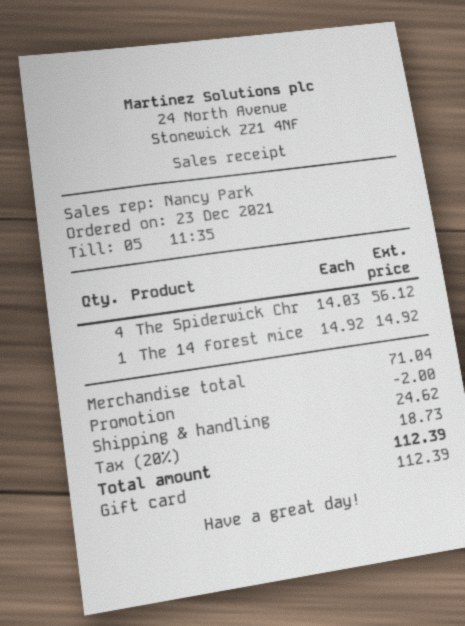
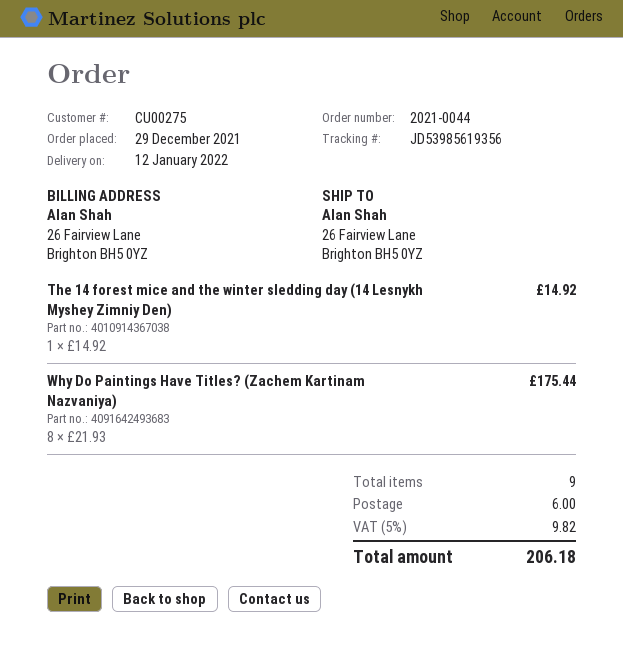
order date: 2021-12-23 -> 2021-12-29
The Spiderwick Chr: 4 x 14.03 = 56.12 -> none
Why Do Paintings Have Titles? (Zachem Kartinam Nazvaniya): none -> 8 x 21.93 = 175.44
discount: 2.00 -> none
shipping: 24.62 -> 6.00
tax: 20% = 18.73 -> 5% = 9.82
total: 112.39 -> 206.18

